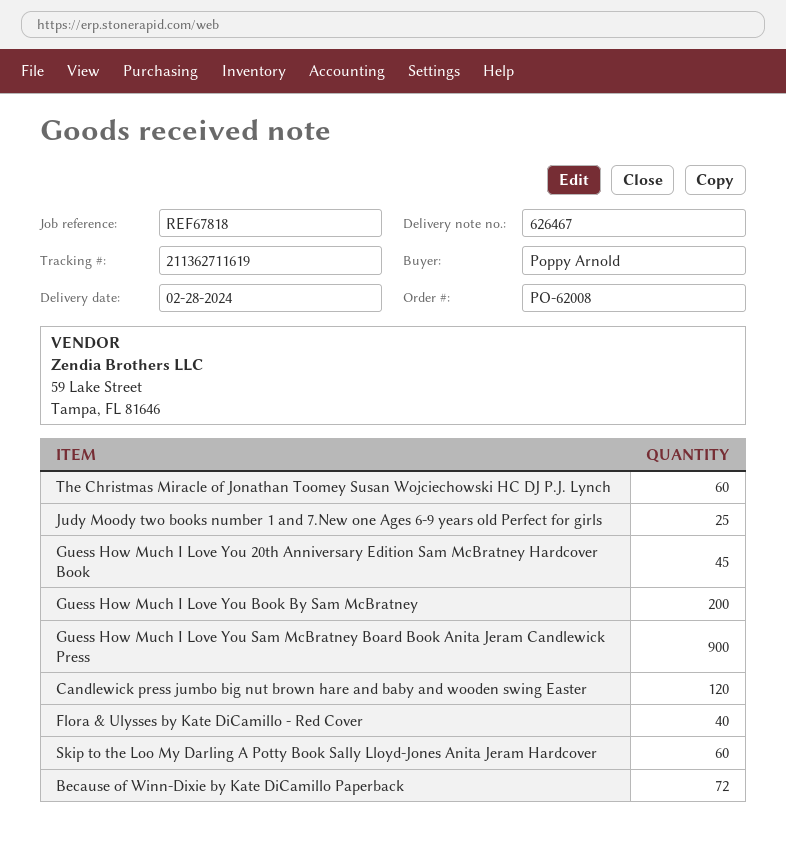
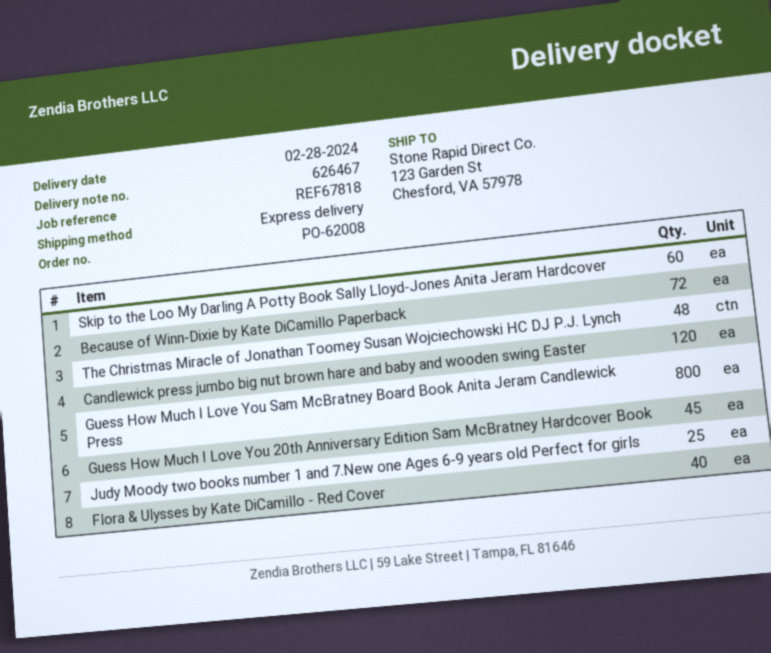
The Christmas Miracle of Jonathan Toomey Susan Wojciechowski HC DJ P.J. Lynch: 60 -> 48
Guess How Much I Love You Book By Sam McBratney: 200 -> none
Guess How Much I Love You Sam McBratney Board Book Anita Jeram Candlewick Press: 900 -> 800

